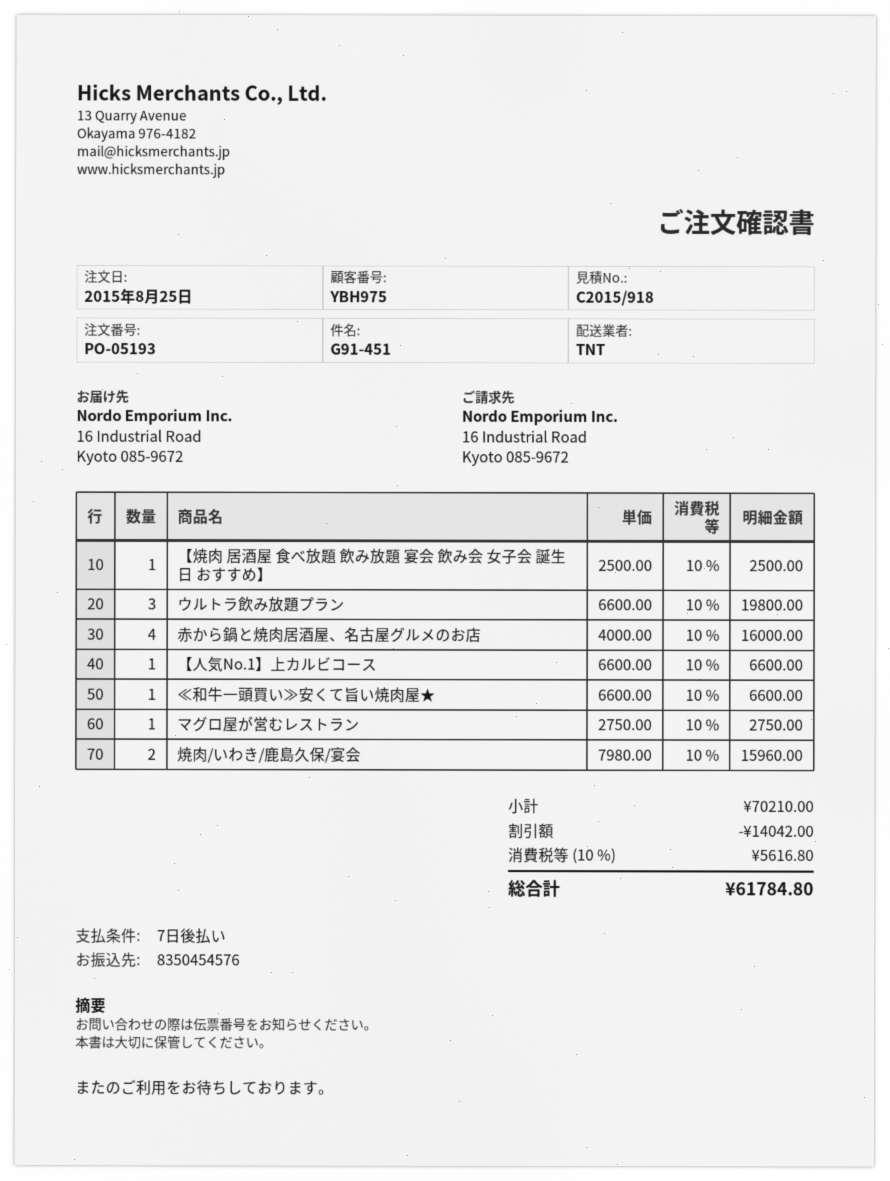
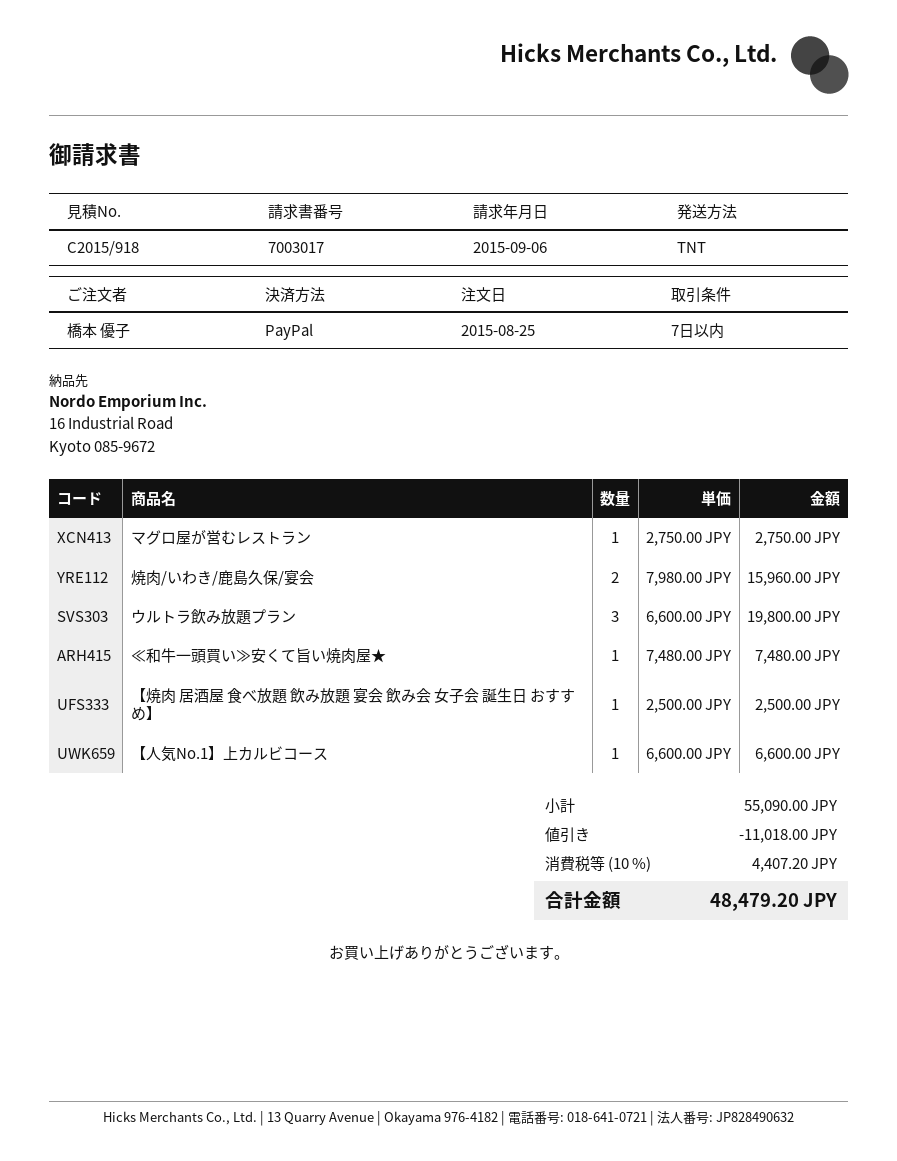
赤から鍋と焼肉居酒屋、名古屋グルメのお店: 4 x 4000.00 = 16000.00 -> none
≪和牛一頭買い≫安くて旨い焼肉屋★: 1 x 6600.00 = 6600.00 -> 1 x 7480.00 = 7480.00
subtotal: 70210.00 -> 55090.00
discount: 14042.00 -> 11018.00
tax: 10% = 5616.80 -> 10% = 4407.20
total: 61784.80 -> 48479.20

